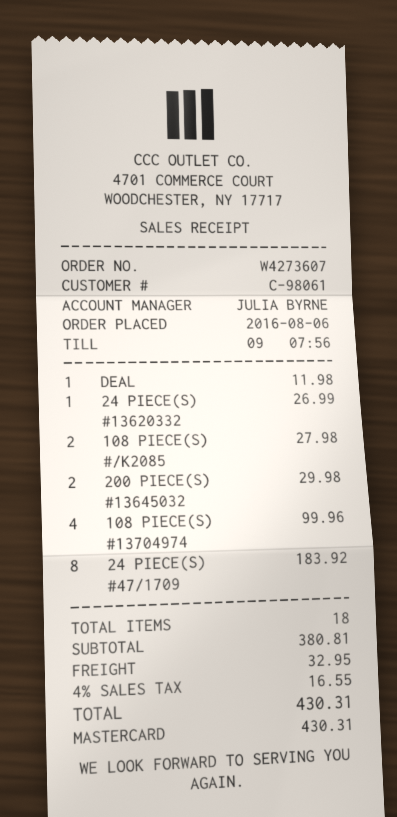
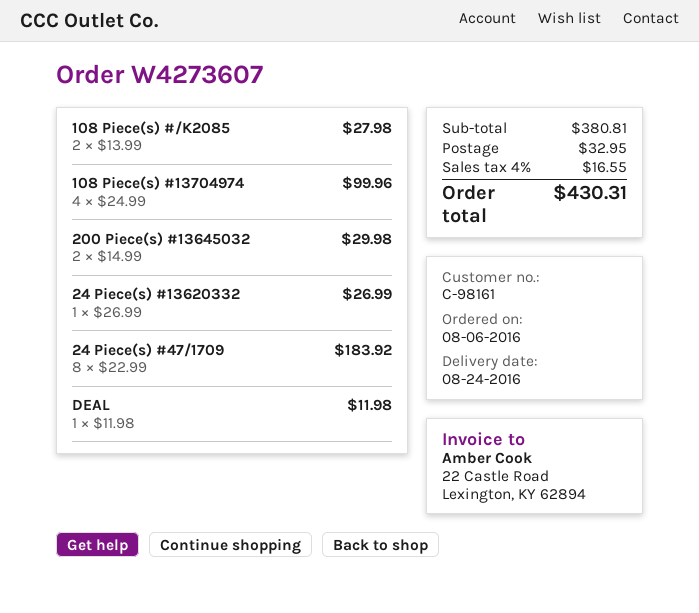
customer number: C-98061 -> C-98161

